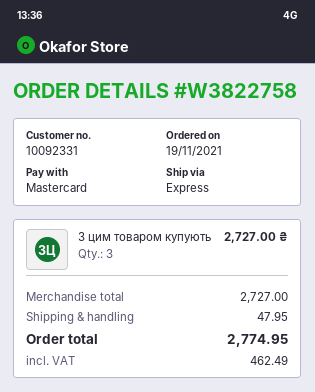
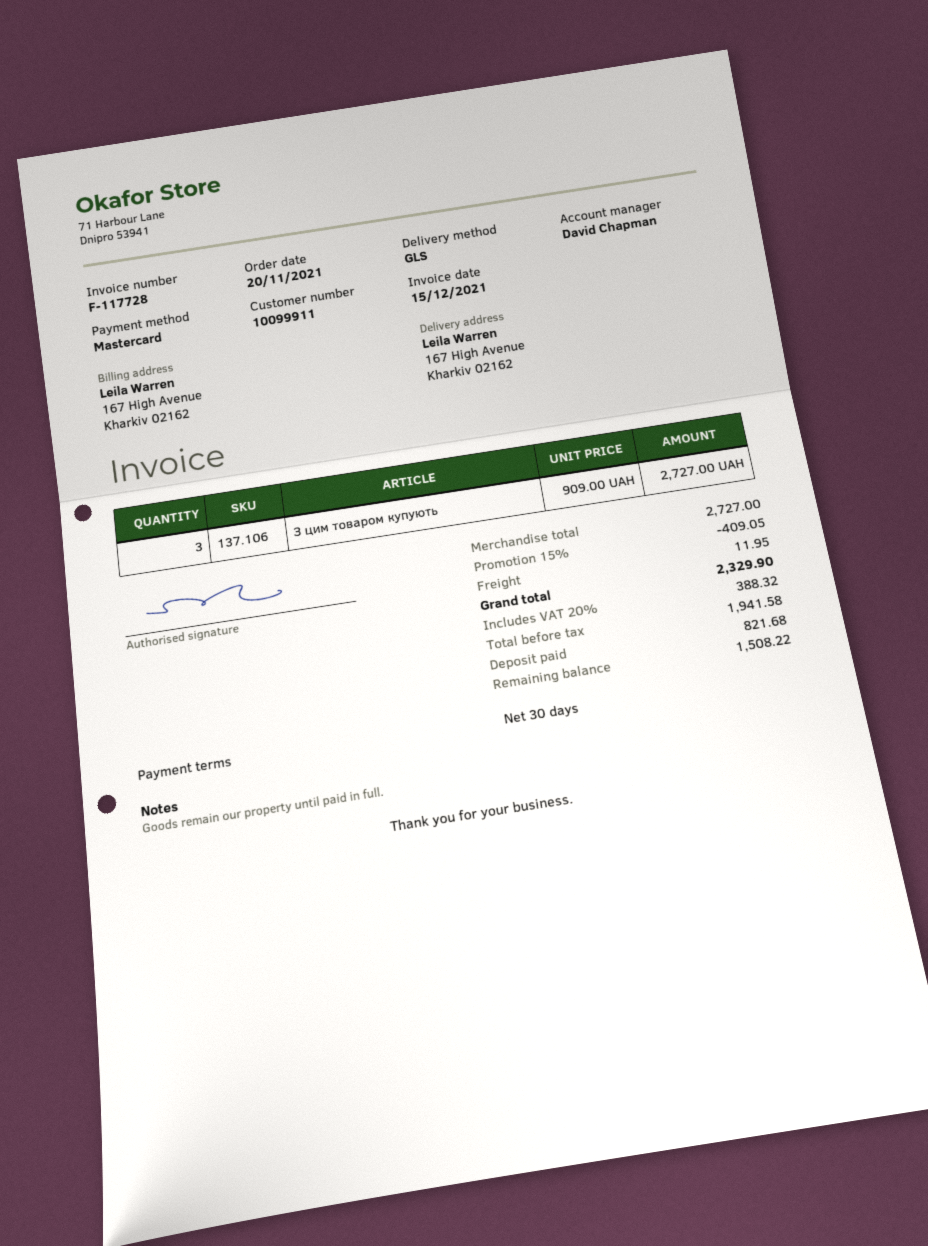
order date: 2021-11-19 -> 2021-11-20
customer number: 10092331 -> 10099911
shipping method: express -> GLS
discount: none -> 15% = 409.05
shipping: 47.95 -> 11.95
tax: 462.49 -> 388.32
total: 2774.95 -> 2329.90

